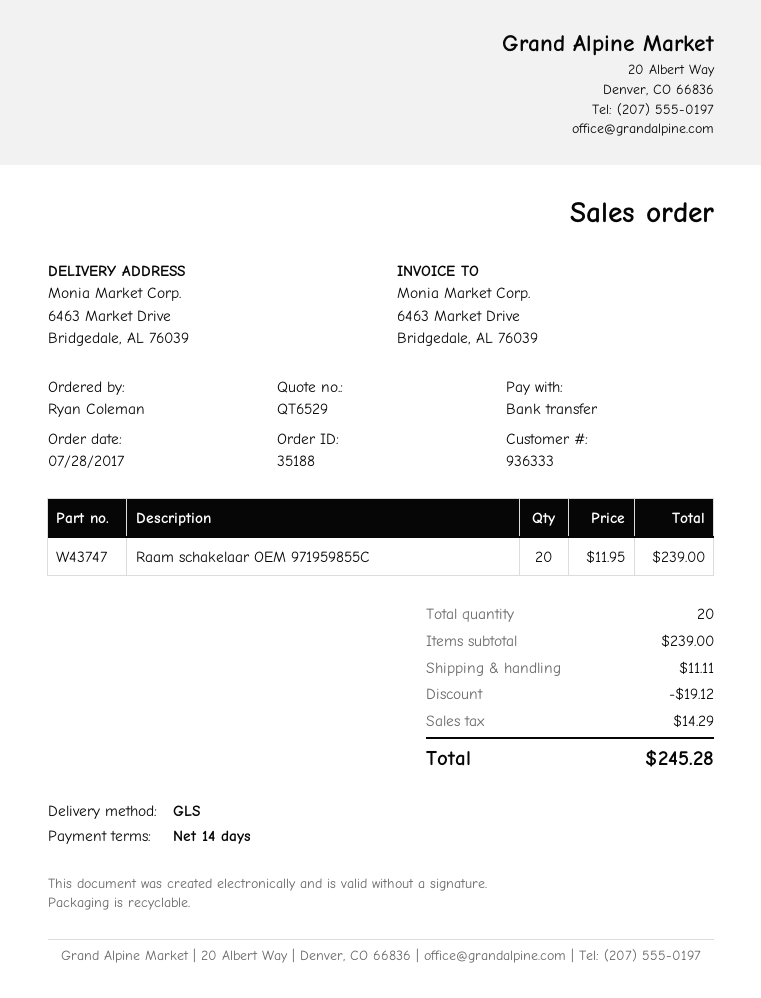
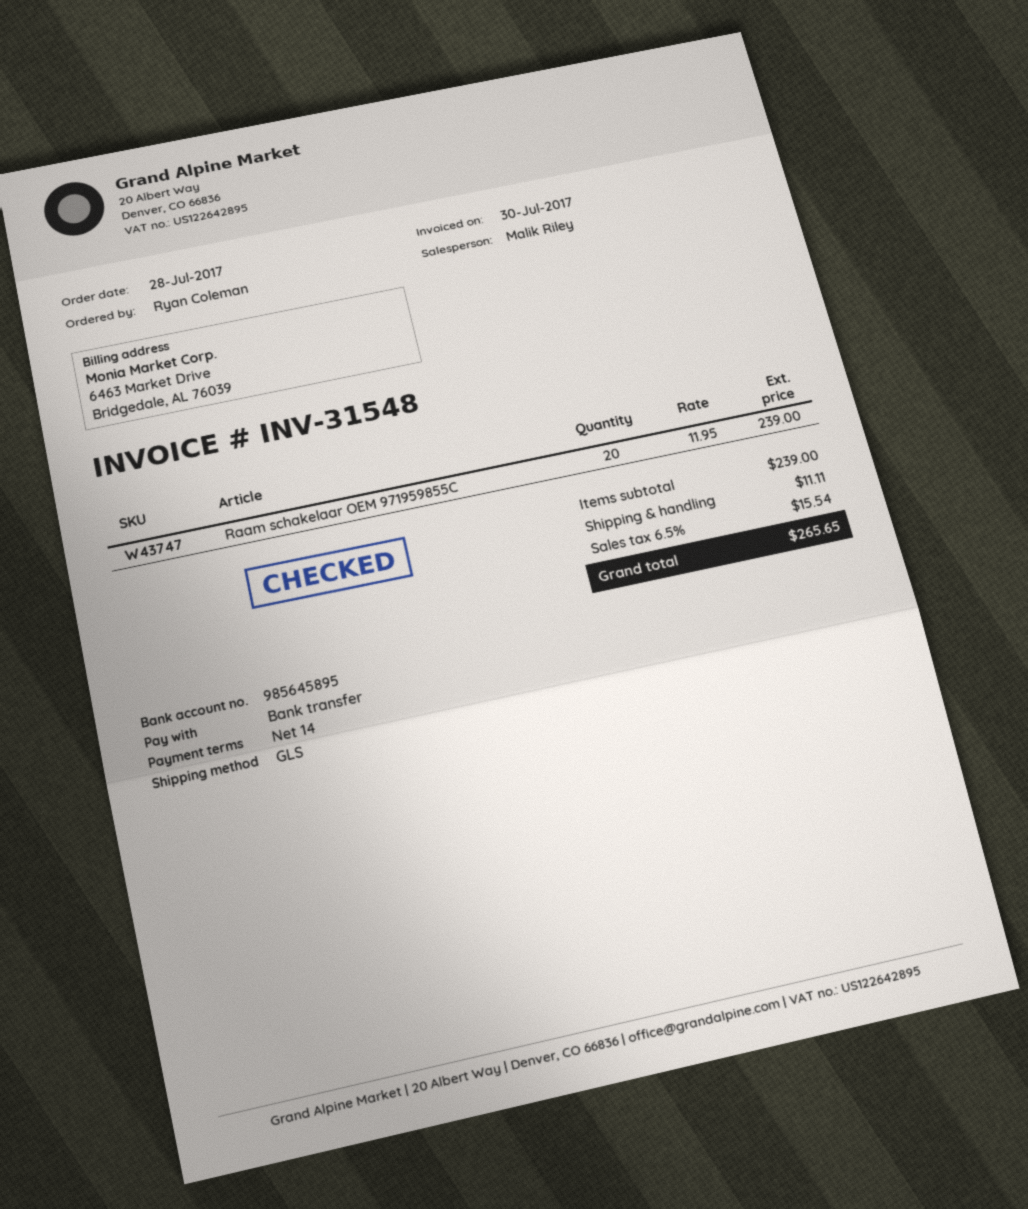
discount: 19.12 -> none
tax: 14.29 -> 15.54
total: 245.28 -> 265.65

